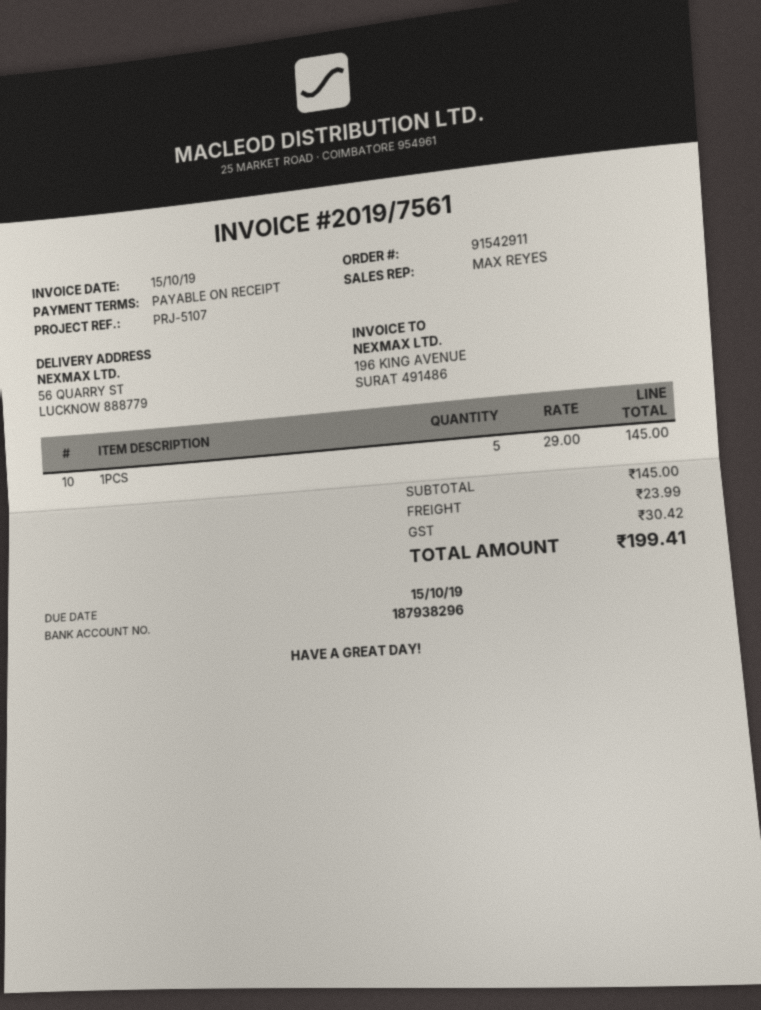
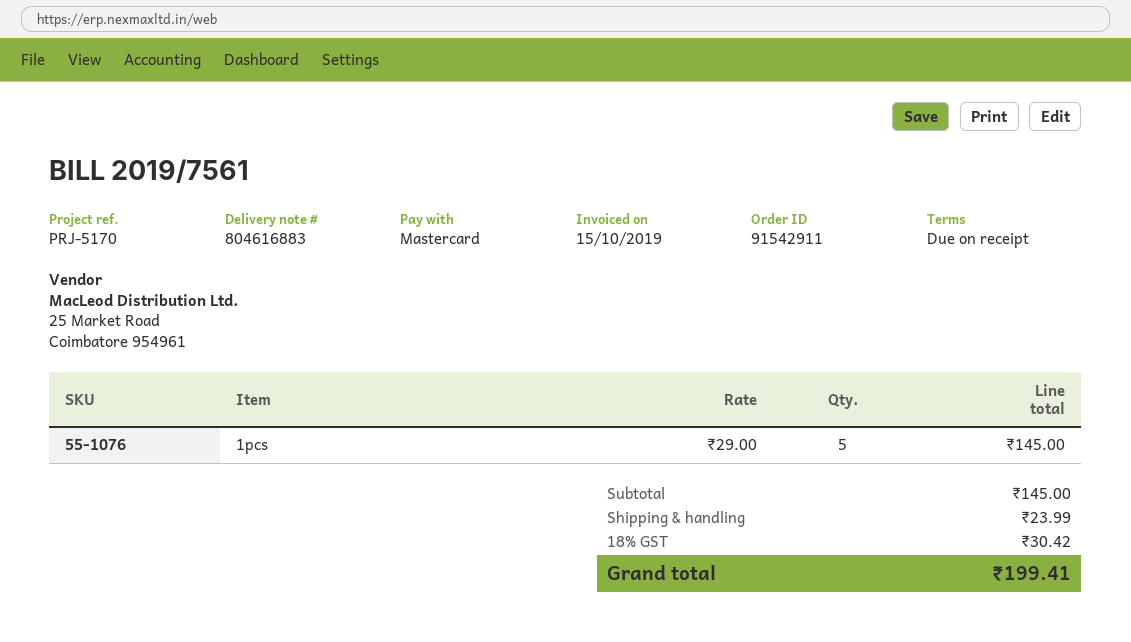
reference: PRJ-5107 -> PRJ-5170

